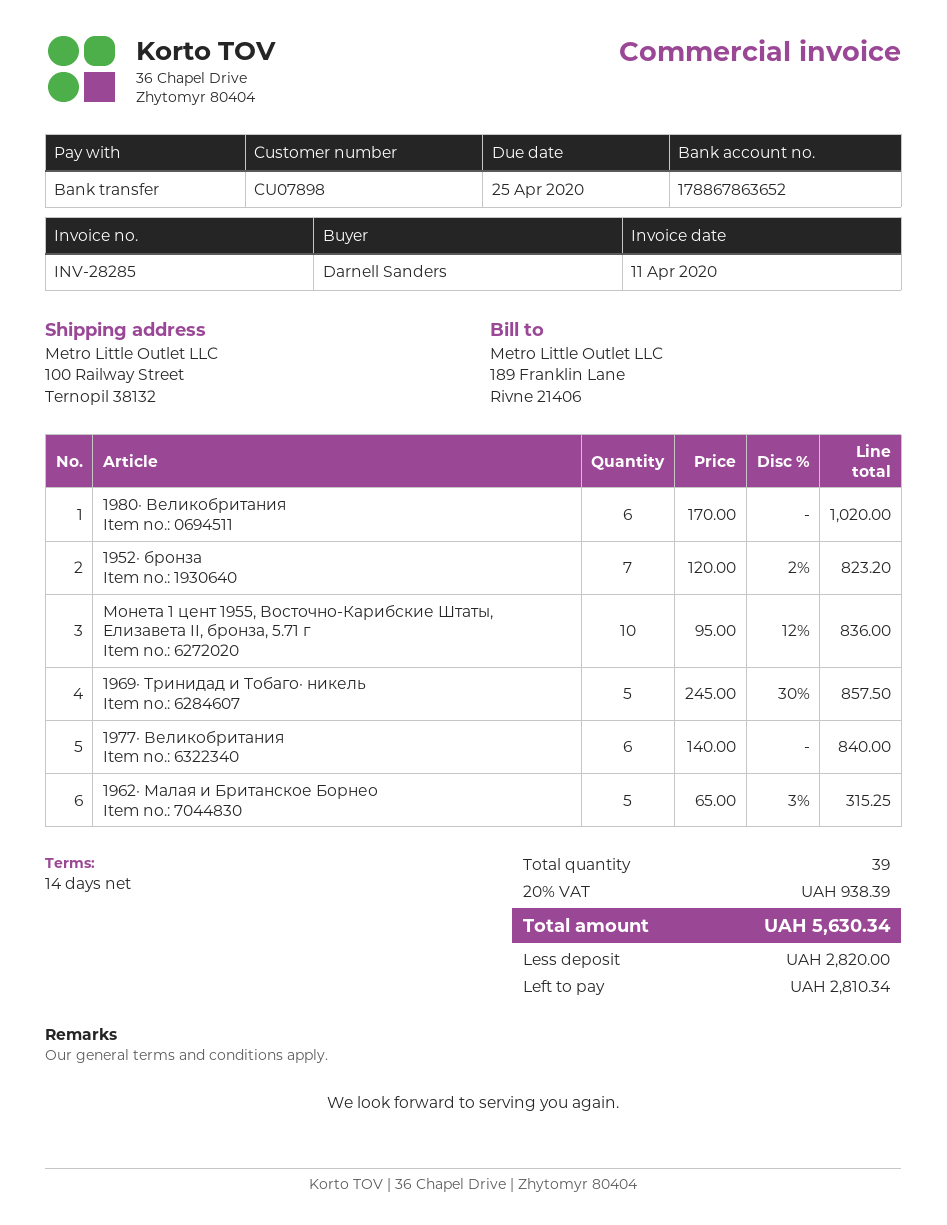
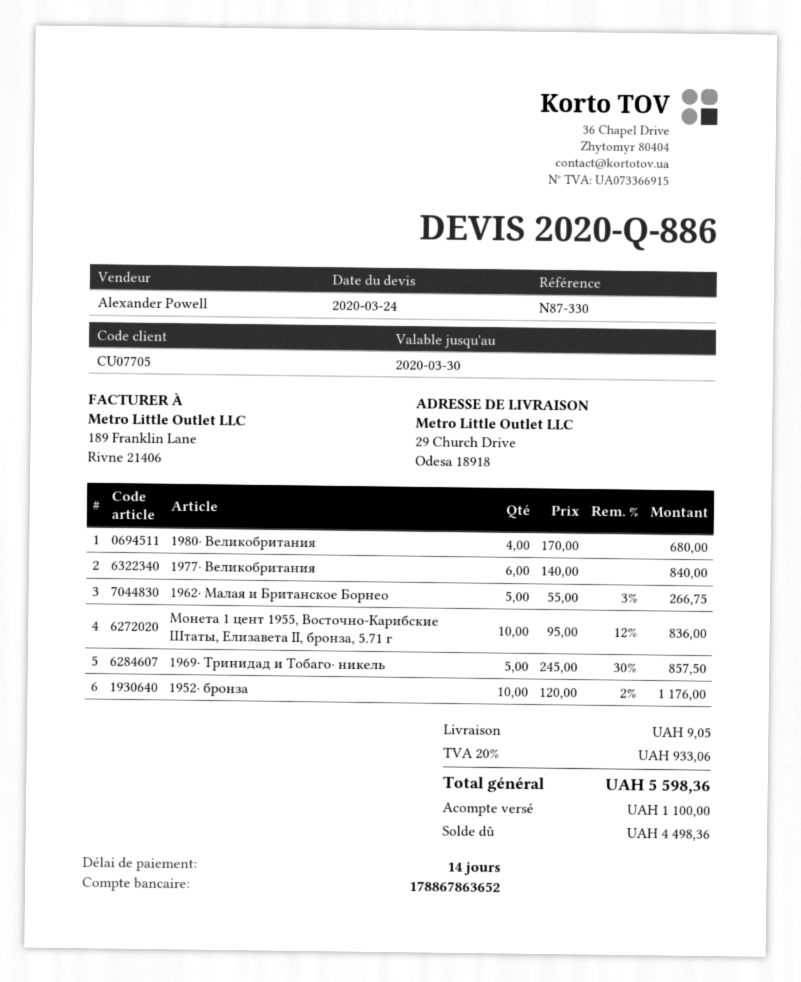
customer number: CU07898 -> CU07705
ship to: 100 Railway Street, Ternopil 38132 -> 29 Church Drive, Odesa 18918
1980· Великобритания: 6 x 170.00 = 1020.00 -> 4 x 170.00 = 680.00
1952· бронза: 7 x 120.00 - 2% = 823.20 -> 10 x 120.00 - 2% = 1176.00
1962· Малая и Британское Борнео: 5 x 65.00 - 3% = 315.25 -> 5 x 55.00 - 3% = 266.75
shipping: none -> 9.05
tax: 20% = 938.39 -> 20% = 933.06
total: 5630.34 -> 5598.36
deposit: 2820.00 -> 1100.00
balance: 2810.34 -> 4498.36

